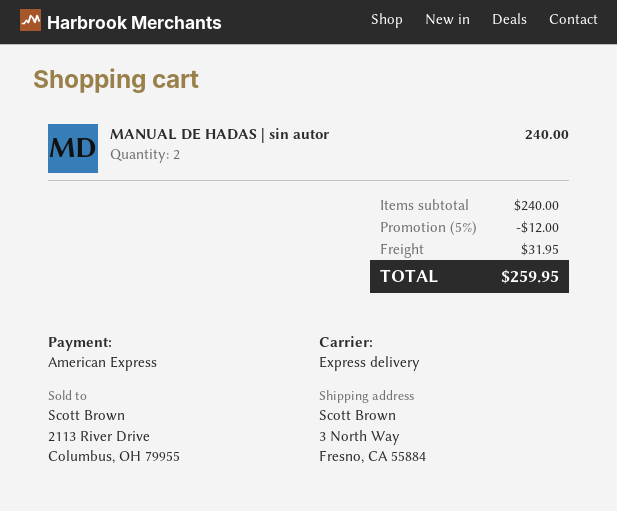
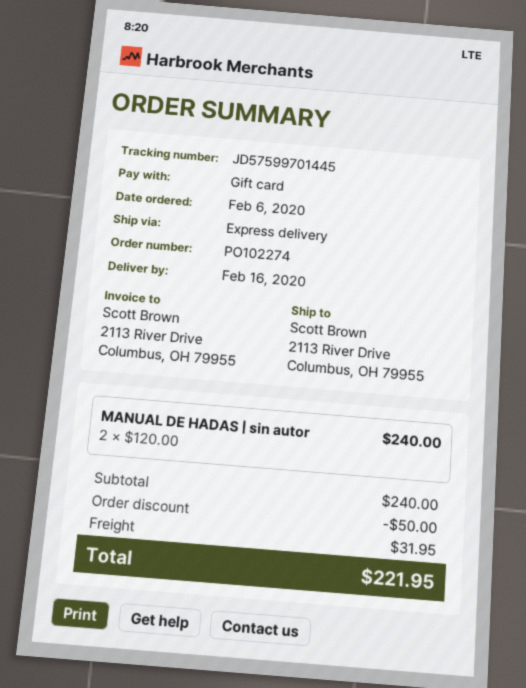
payment method: American Express -> gift card
ship to: 3 North Way, Fresno, CA 55884 -> 2113 River Drive, Columbus, OH 79955
discount: 12.00 -> 50.00
total: 259.95 -> 221.95

